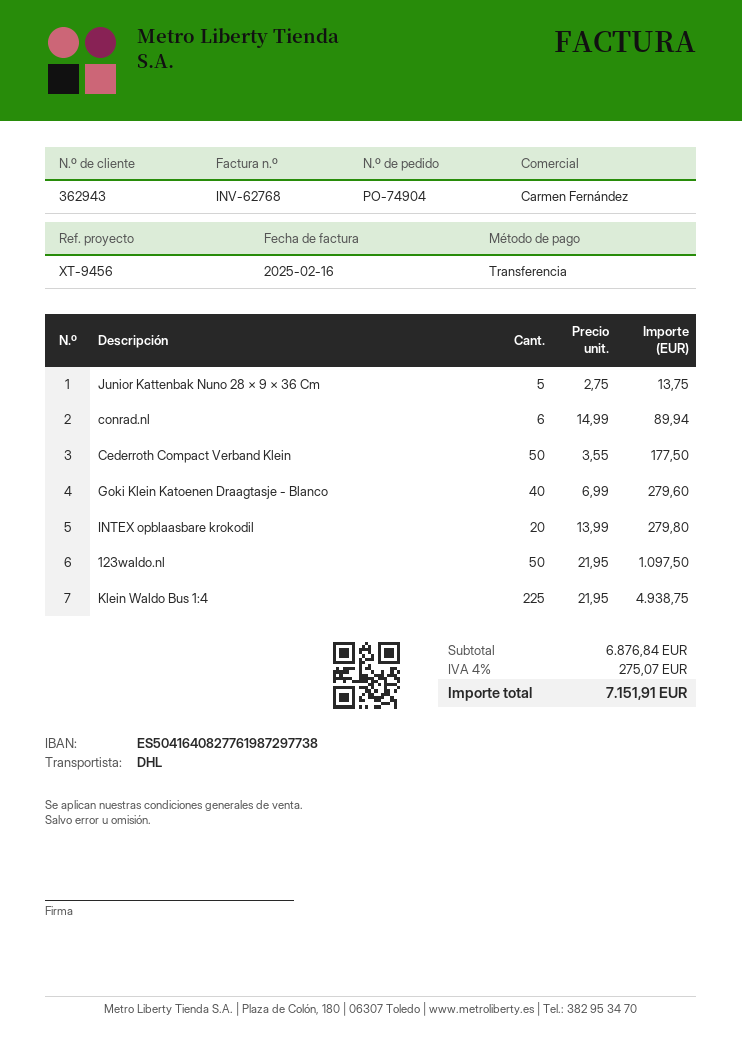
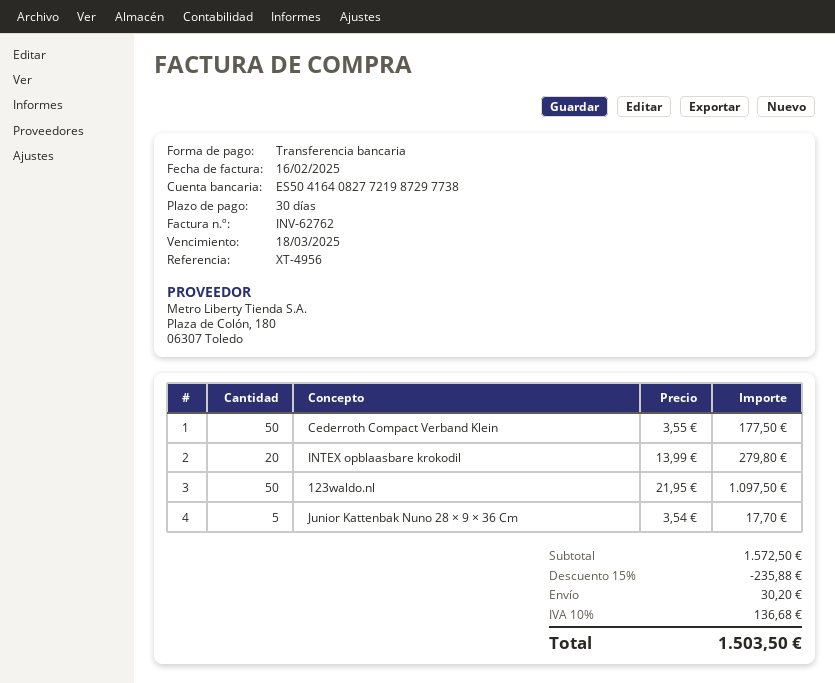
invoice number: INV-62768 -> INV-62762
reference: XT-9456 -> XT-4956
bank account: ES5041640827761987297738 -> ES5041640827721987297738
Junior Kattenbak Nuno 28 × 9 × 36 Cm: 5 x 2.75 = 13.75 -> 5 x 3.54 = 17.70
conrad.nl: 6 x 14.99 = 89.94 -> none
Goki Klein Katoenen Draagtasje - Blanco: 40 x 6.99 = 279.60 -> none
Klein Waldo Bus 1:4: 225 x 21.95 = 4938.75 -> none
subtotal: 6876.84 -> 1572.50
discount: none -> 15% = 235.88
shipping: none -> 30.20
tax: 4% = 275.07 -> 10% = 136.68
total: 7151.91 -> 1503.50

